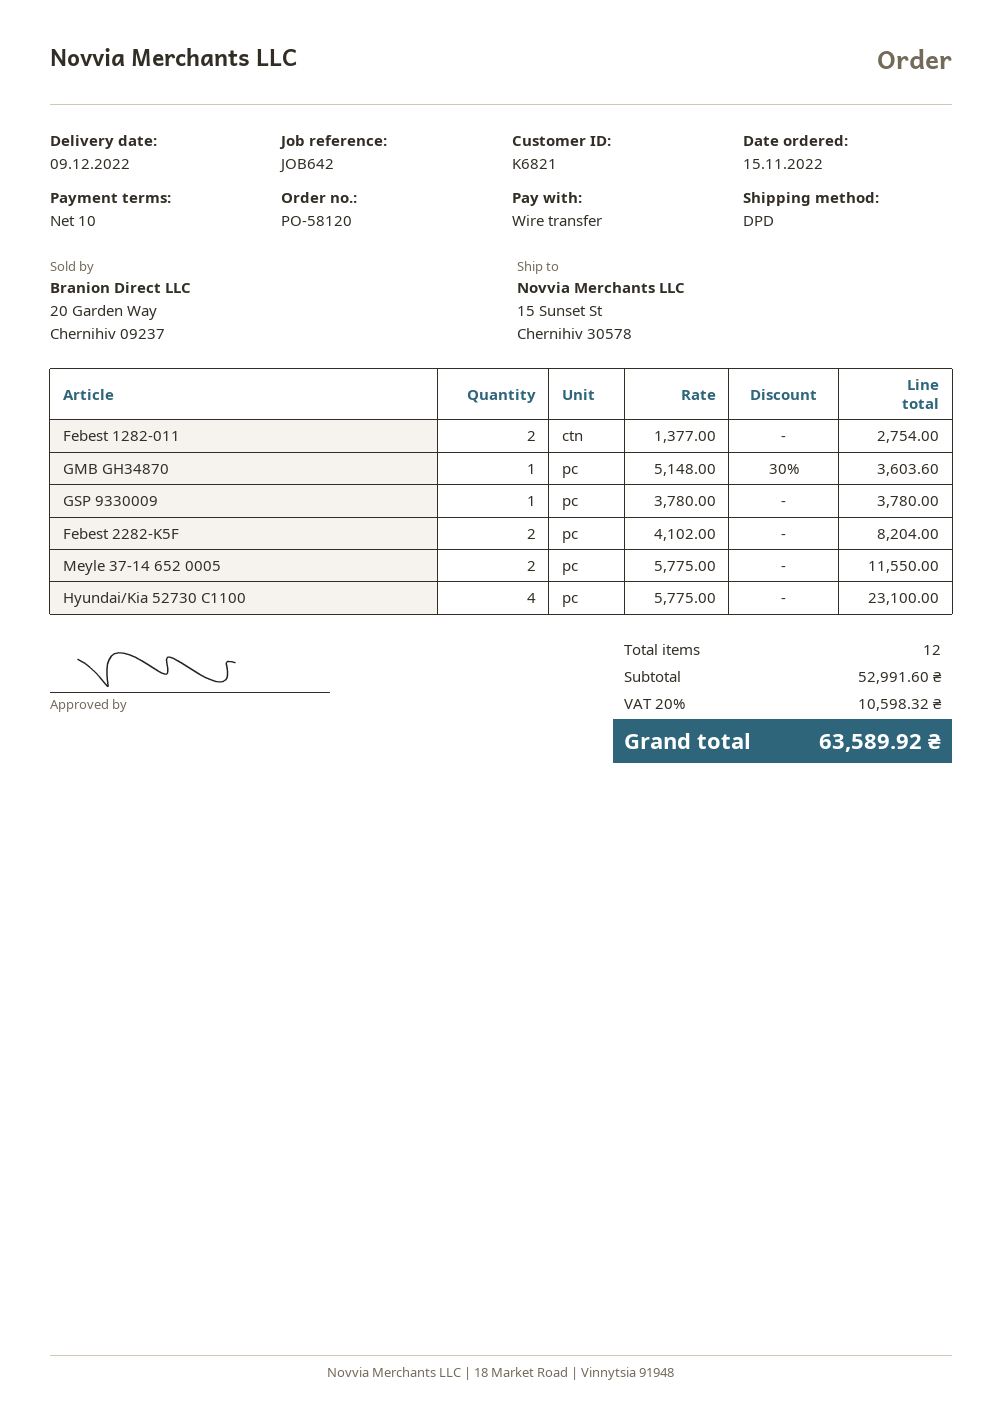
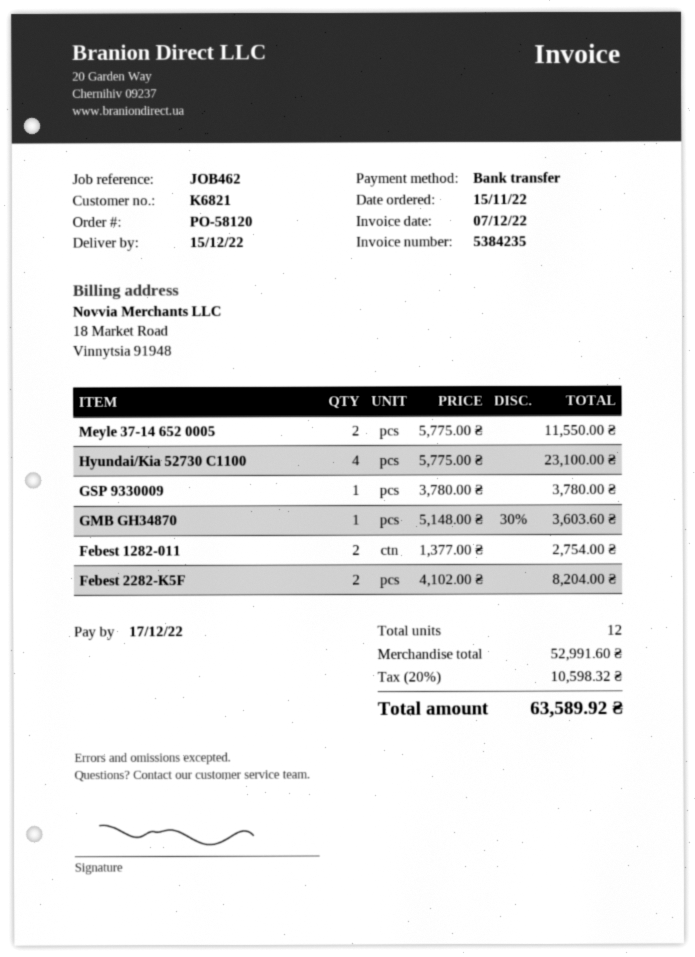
delivery date: 2022-12-09 -> 2022-12-15
reference: JOB642 -> JOB462

